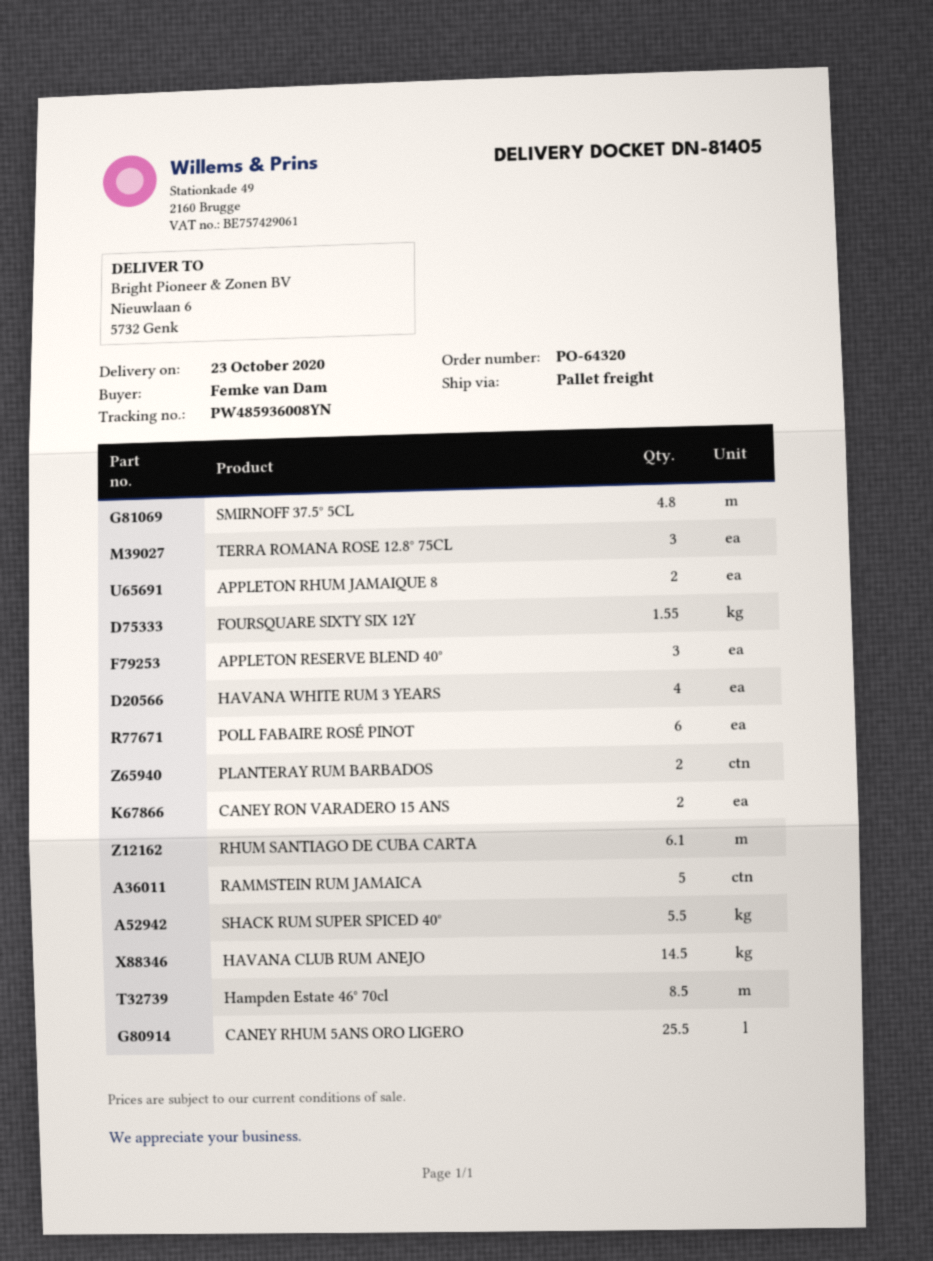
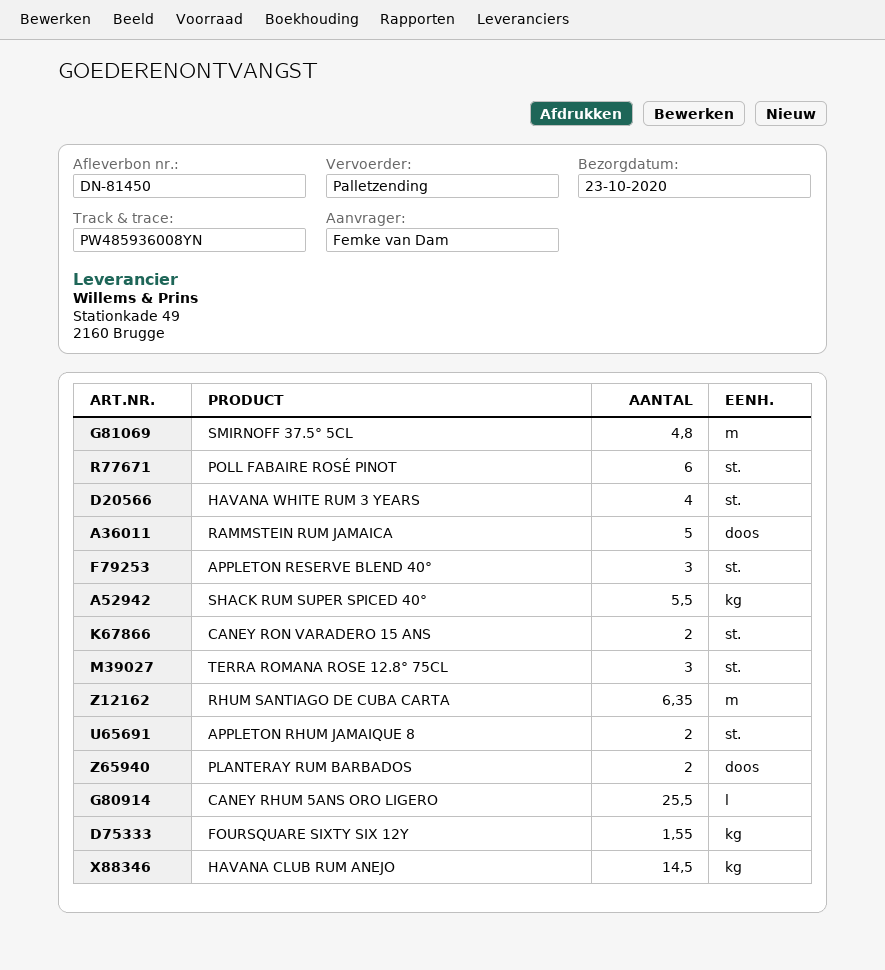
delivery note number: DN-81405 -> DN-81450
RHUM SANTIAGO DE CUBA CARTA: 6.1 -> 6.35
Hampden Estate 46° 70cl: 8.5 -> none

